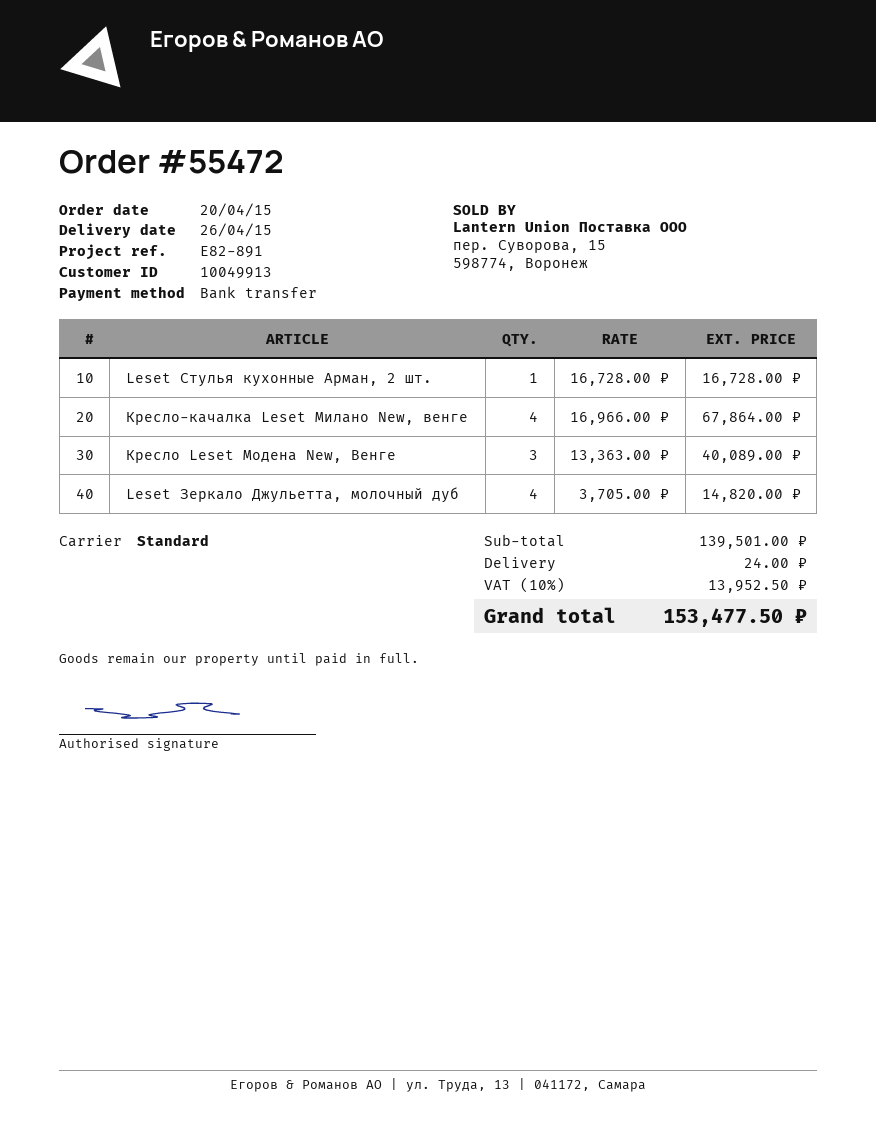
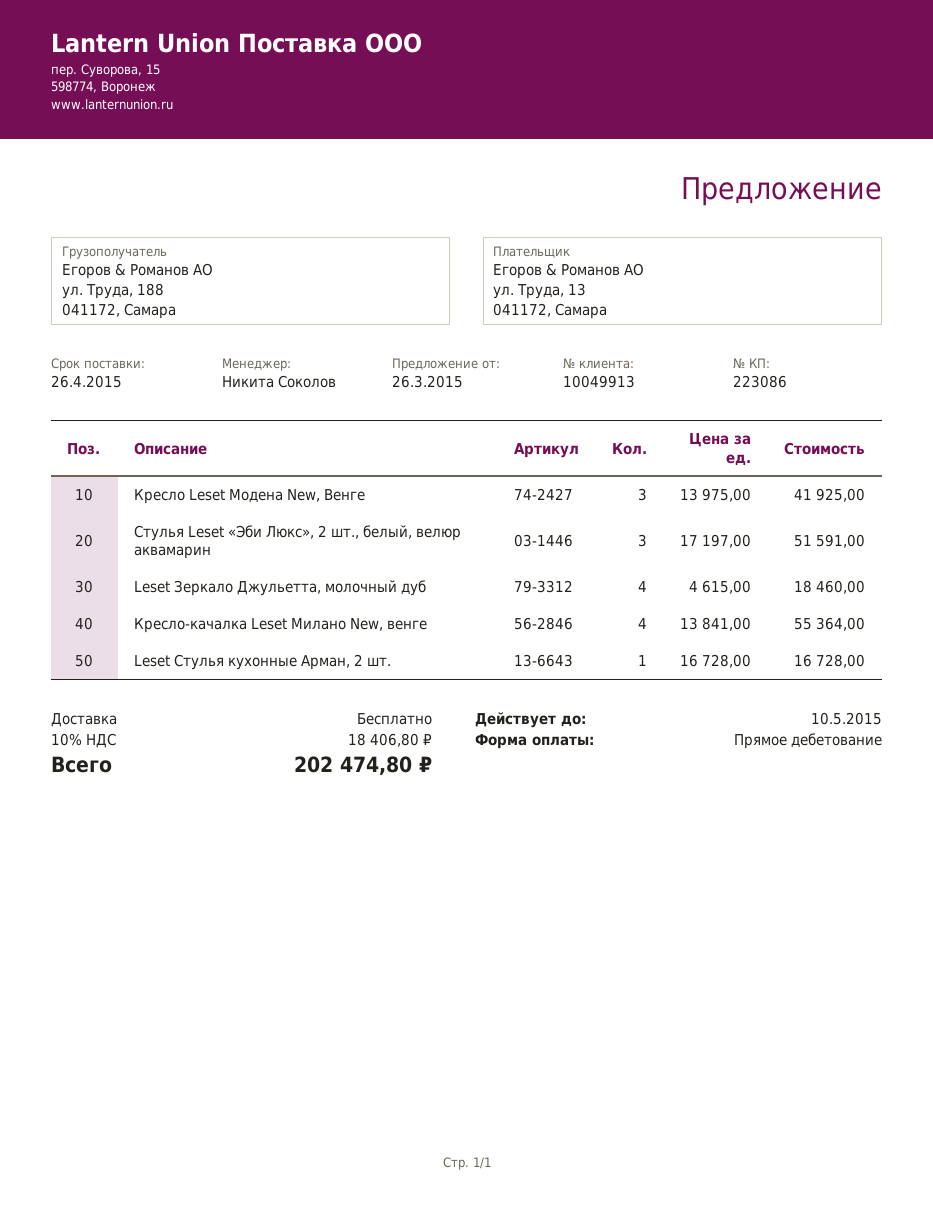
payment method: bank transfer -> direct debit
Кресло-качалка Leset Милано New, венге: 4 x 16966.00 = 67864.00 -> 4 x 13841.00 = 55364.00
Кресло Leset Модена New, Венге: 3 x 13363.00 = 40089.00 -> 3 x 13975.00 = 41925.00
Leset Зеркало Джульетта, молочный дуб: 4 x 3705.00 = 14820.00 -> 4 x 4615.00 = 18460.00
Стулья Leset «Эби Люкс», 2 шт., белый, велюр аквамарин: none -> 3 x 17197.00 = 51591.00
shipping: 24.00 -> 0.00
tax: 10% = 13952.50 -> 10% = 18406.80
total: 153477.50 -> 202474.80

